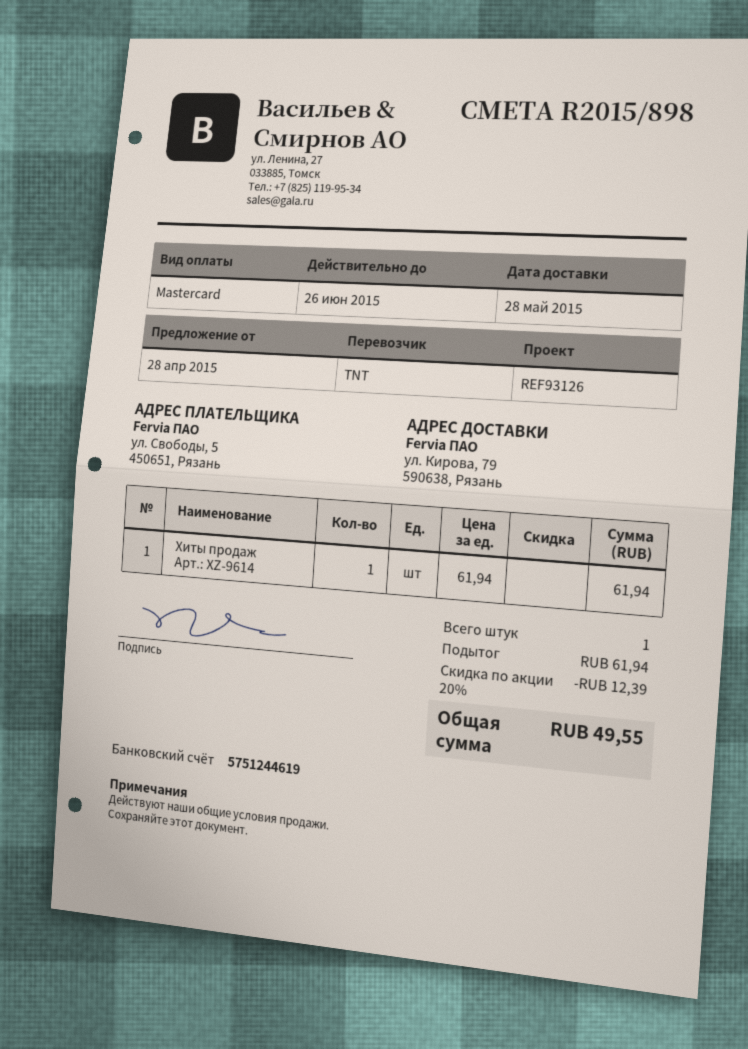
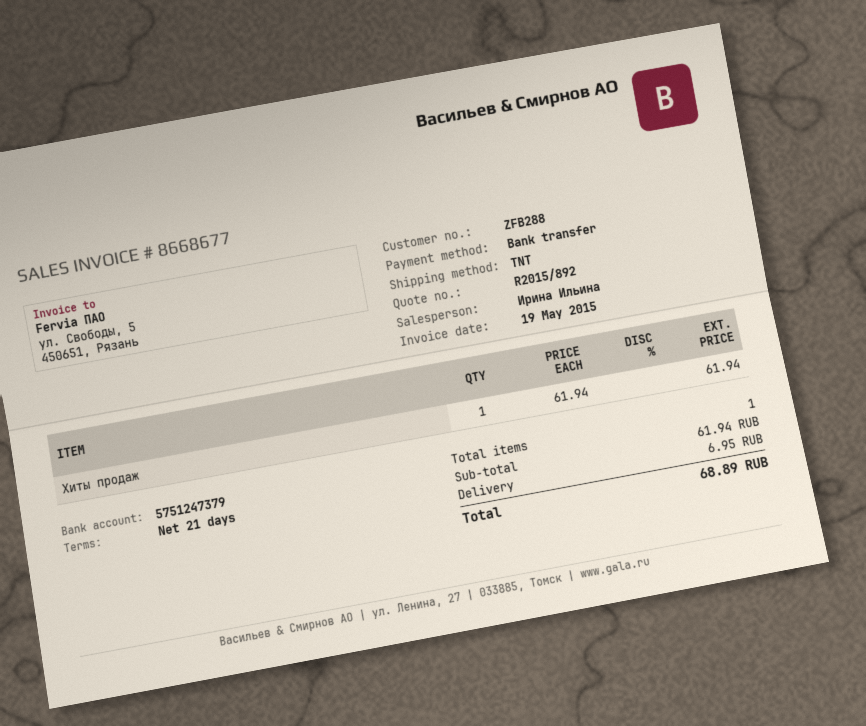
quote number: R2015/898 -> R2015/892
payment method: Mastercard -> bank transfer
bank account: 5751244619 -> 5751247379
discount: 20% = 12.39 -> none
shipping: none -> 6.95
total: 49.55 -> 68.89

